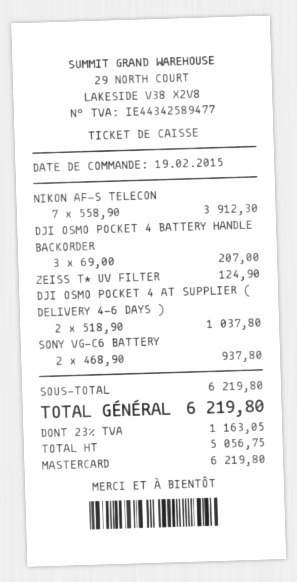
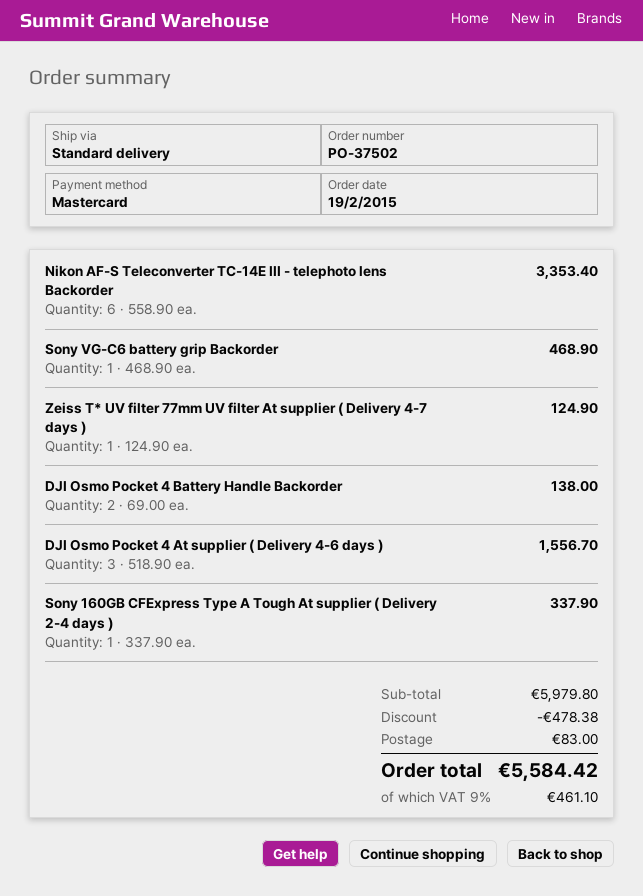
NIKON AF-S TELECON: 7 x 558.90 = 3912.30 -> 6 x 558.90 = 3353.40
DJI OSMO POCKET 4 BATTERY HANDLE BACKORDER: 3 x 69.00 = 207.00 -> 2 x 69.00 = 138.00
DJI OSMO POCKET 4 AT SUPPLIER ( DELIVERY 4-6 DAYS ): 2 x 518.90 = 1037.80 -> 3 x 518.90 = 1556.70
SONY VG-C6 BATTERY: 2 x 468.90 = 937.80 -> 1 x 468.90 = 468.90
Sony 160GB CFExpress Type A Tough At supplier ( Delivery 2-4 days ): none -> 1 x 337.90 = 337.90
subtotal: 6219.80 -> 5979.80
discount: none -> 478.38
shipping: none -> 83.00
tax: 23% = 1163.05 -> 9% = 461.10
total: 6219.80 -> 5584.42

